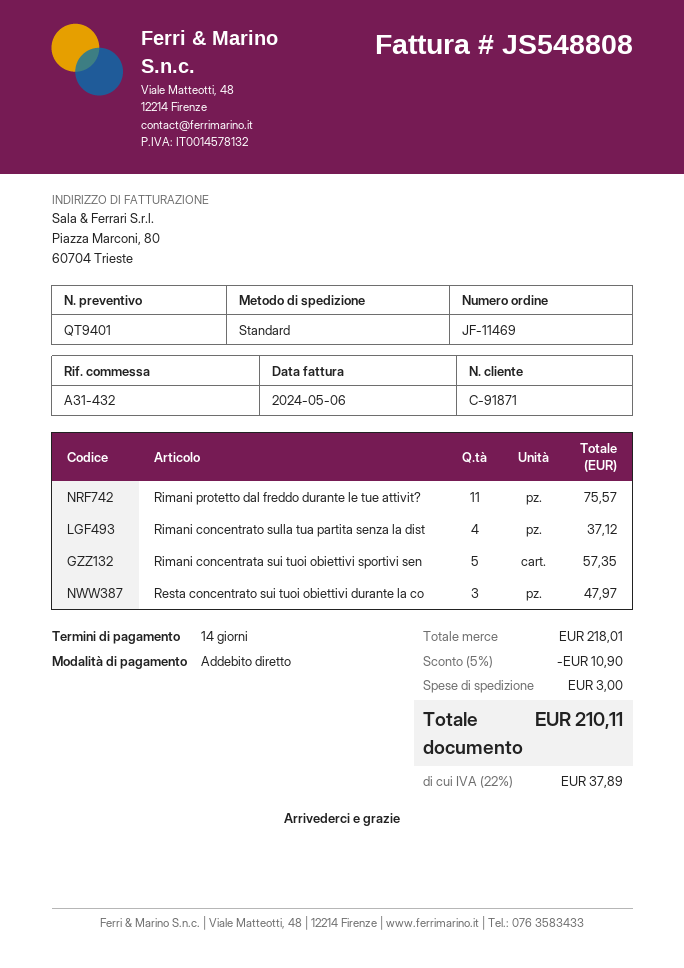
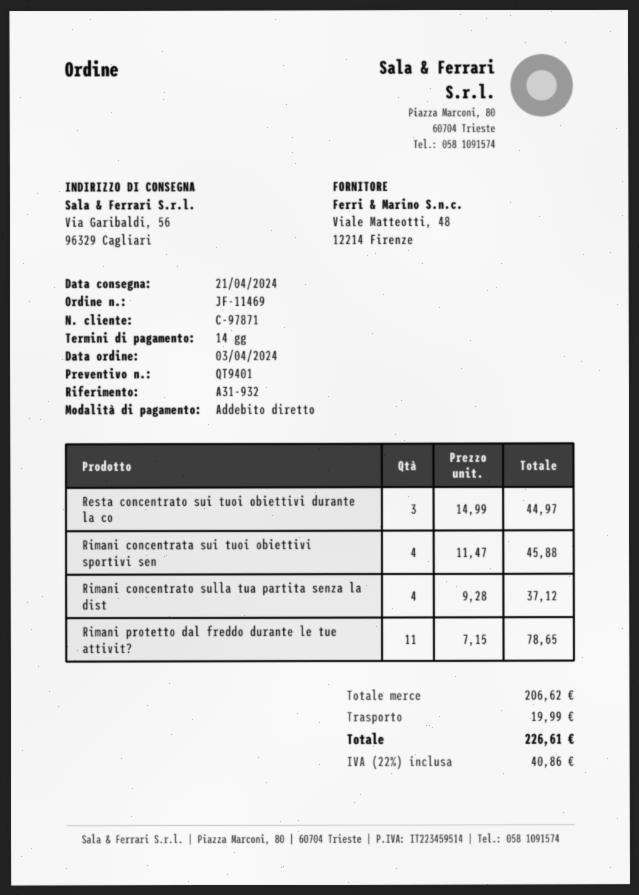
customer number: C-91871 -> C-97871
reference: A31-432 -> A31-932
Rimani protetto dal freddo durante le tue attivit?: 11 for 75.57 -> 11 for 78.65
Rimani concentrata sui tuoi obiettivi sportivi sen: 5 for 57.35 -> 4 for 45.88
Resta concentrato sui tuoi obiettivi durante la co: 3 for 47.97 -> 3 for 44.97
subtotal: 218.01 -> 206.62
discount: 5% = 10.90 -> none
shipping: 3.00 -> 19.99
tax: 22% = 37.89 -> 22% = 40.86
total: 210.11 -> 226.61

